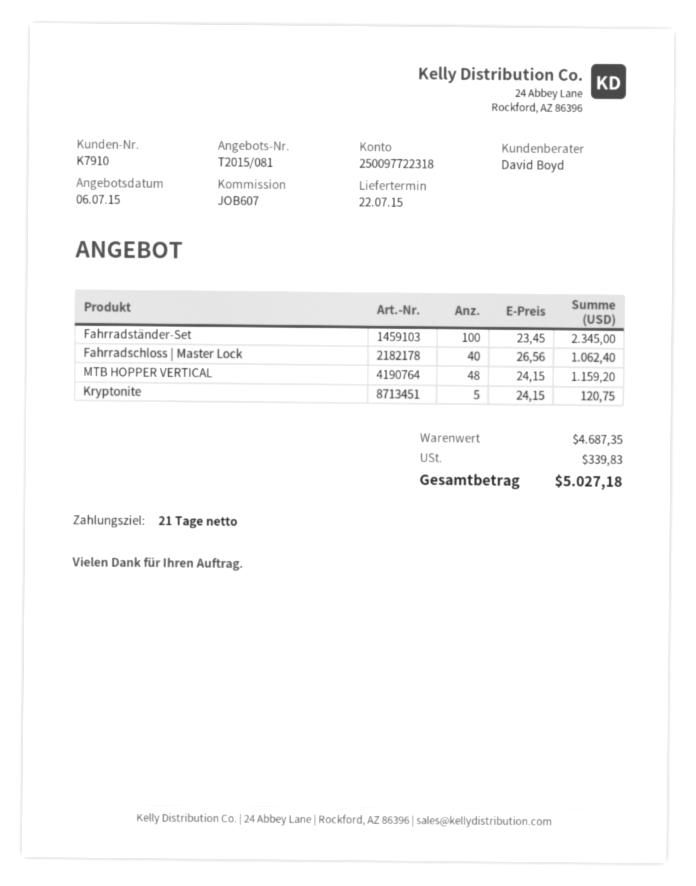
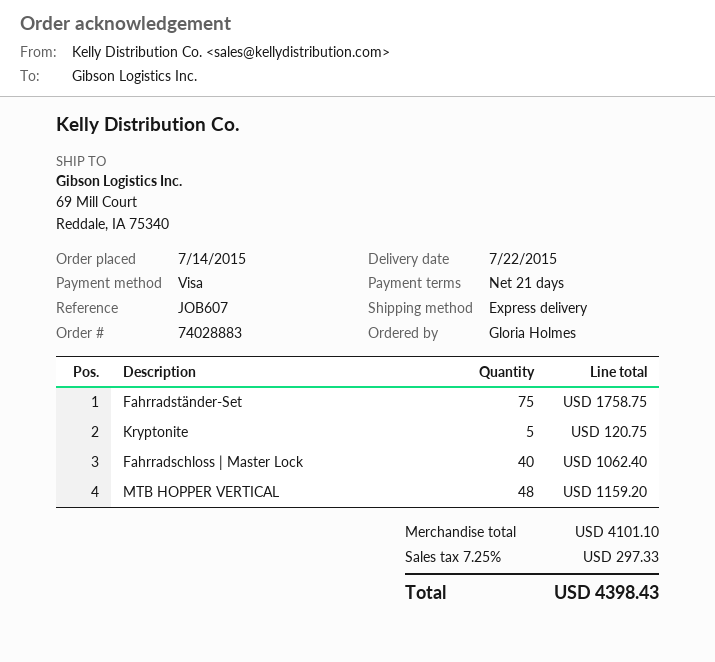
Fahrradständer-Set: 100 for 2345.00 -> 75 for 1758.75
subtotal: 4687.35 -> 4101.10
tax: 339.83 -> 297.33
total: 5027.18 -> 4398.43

